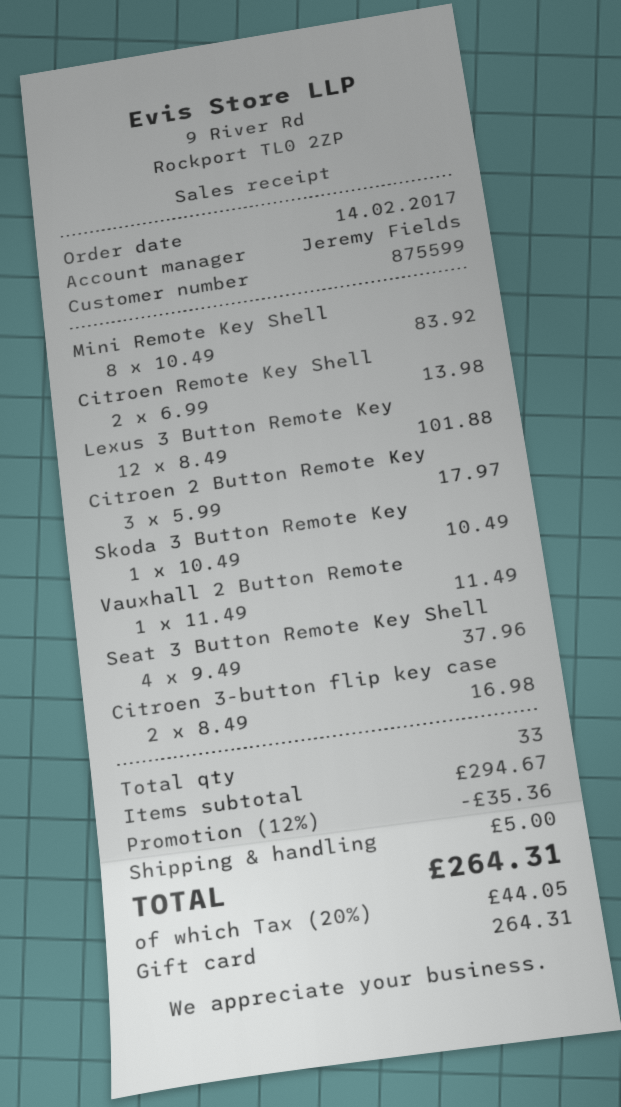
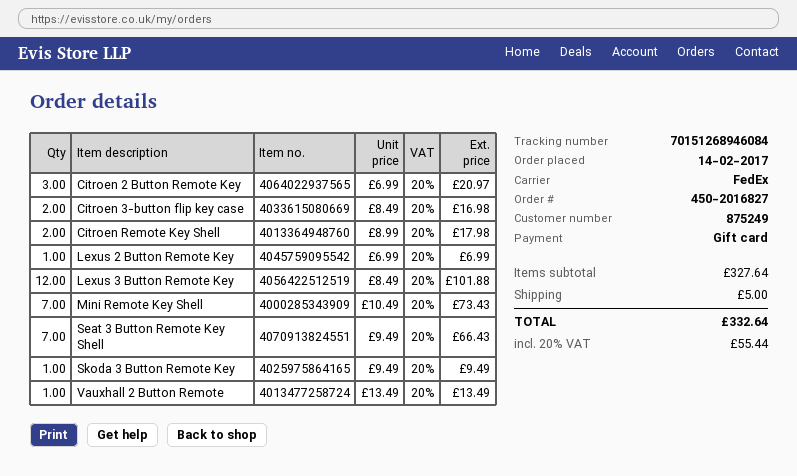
customer number: 875599 -> 875249
Mini Remote Key Shell: 8 x 10.49 = 83.92 -> 7 x 10.49 = 73.43
Citroen Remote Key Shell: 2 x 6.99 = 13.98 -> 2 x 8.99 = 17.98
Citroen 2 Button Remote Key: 3 x 5.99 = 17.97 -> 3 x 6.99 = 20.97
Skoda 3 Button Remote Key: 1 x 10.49 = 10.49 -> 1 x 9.49 = 9.49
Vauxhall 2 Button Remote: 1 x 11.49 = 11.49 -> 1 x 13.49 = 13.49
Seat 3 Button Remote Key Shell: 4 x 9.49 = 37.96 -> 7 x 9.49 = 66.43
Lexus 2 Button Remote Key: none -> 1 x 6.99 = 6.99
subtotal: 294.67 -> 327.64
discount: 12% = 35.36 -> none
tax: 20% = 44.05 -> 20% = 55.44
total: 264.31 -> 332.64

